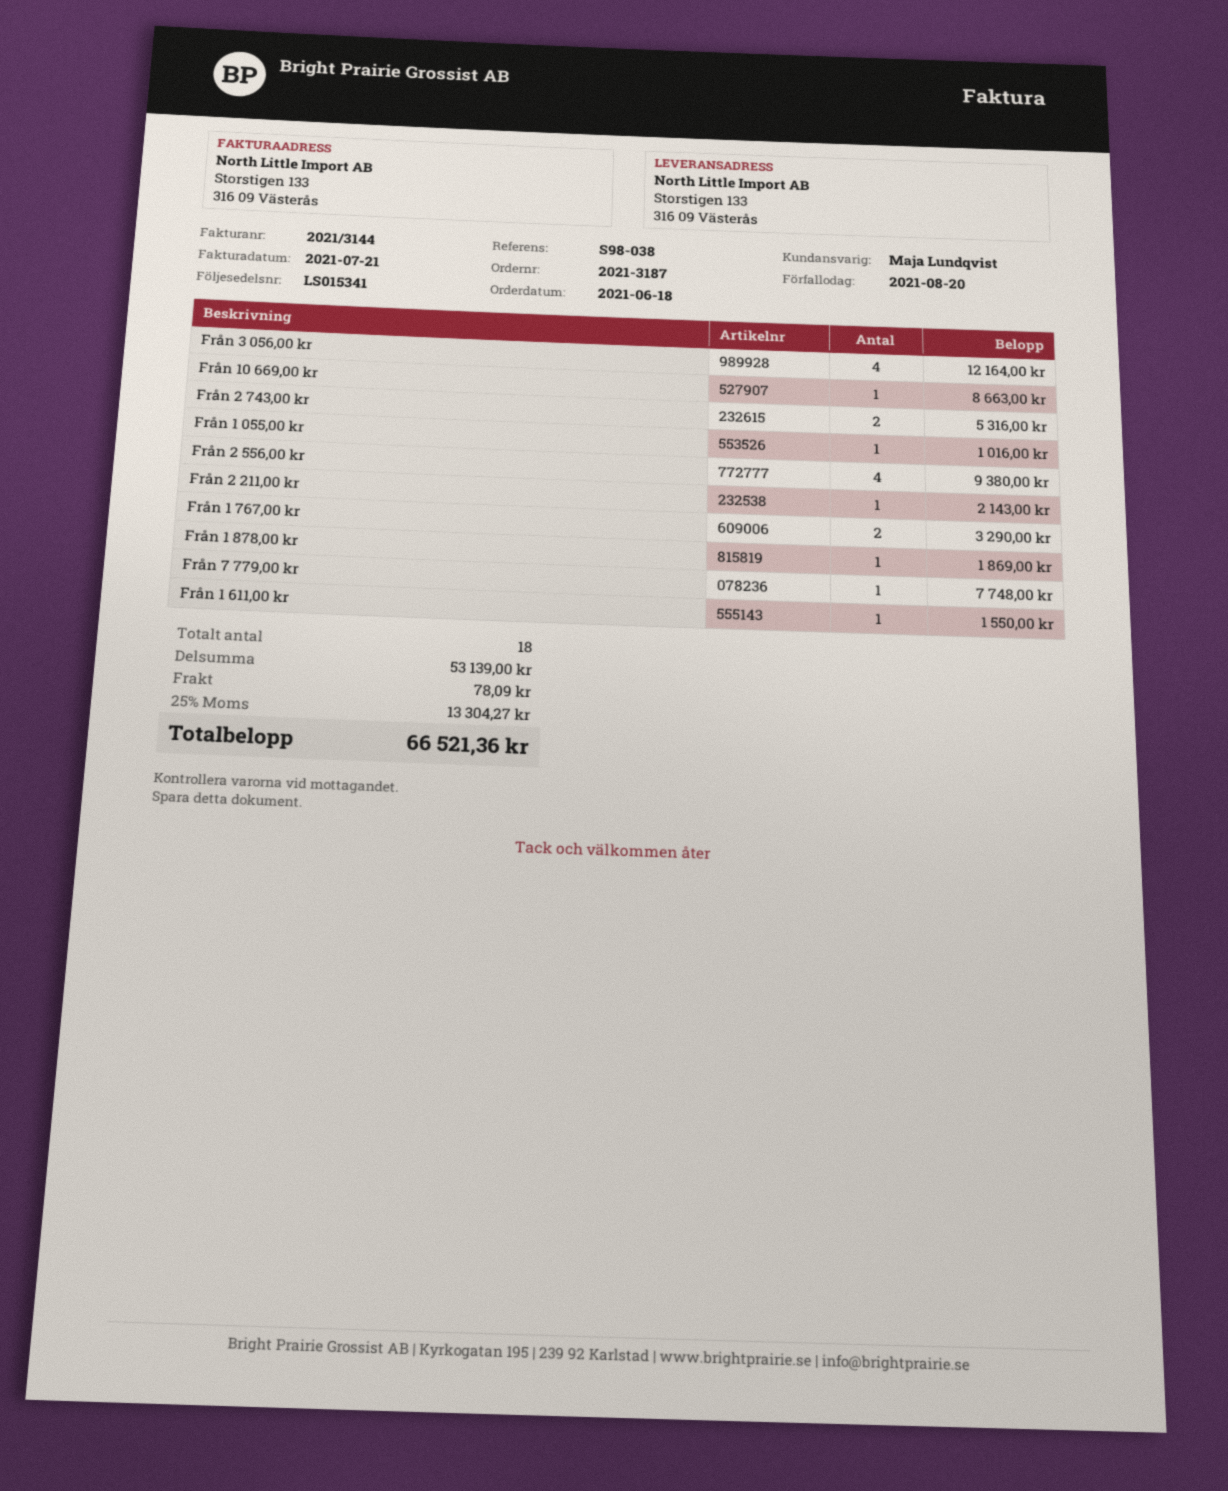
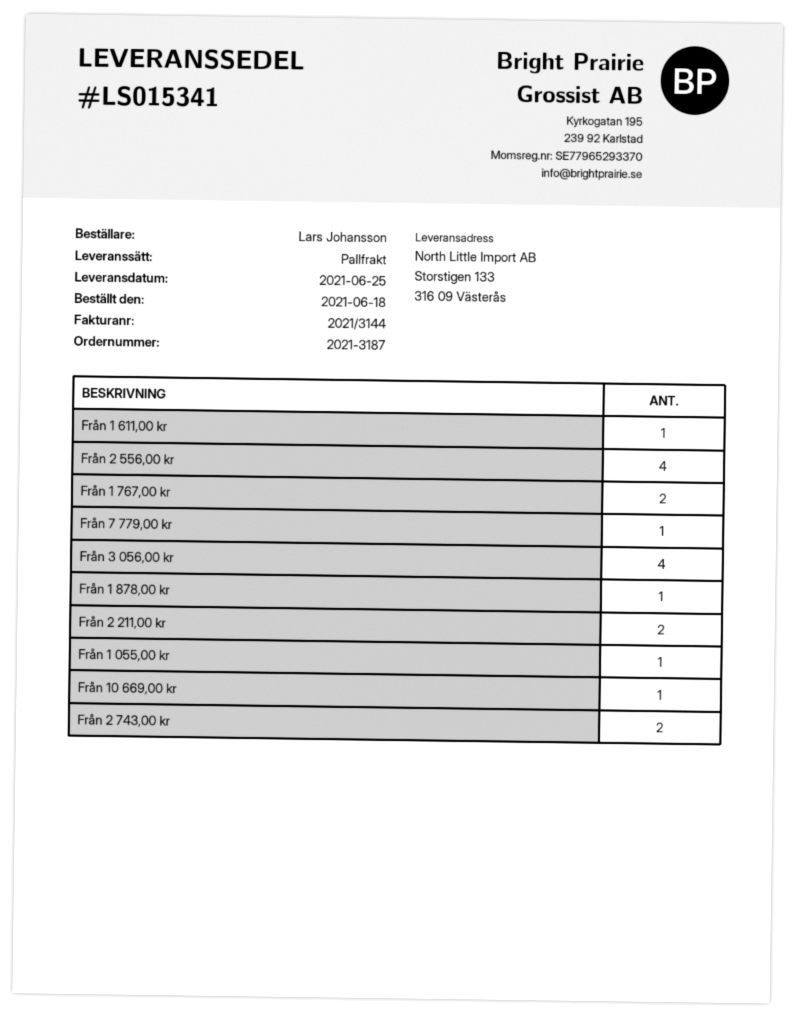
Från 2 211,00 kr: 1 -> 2

